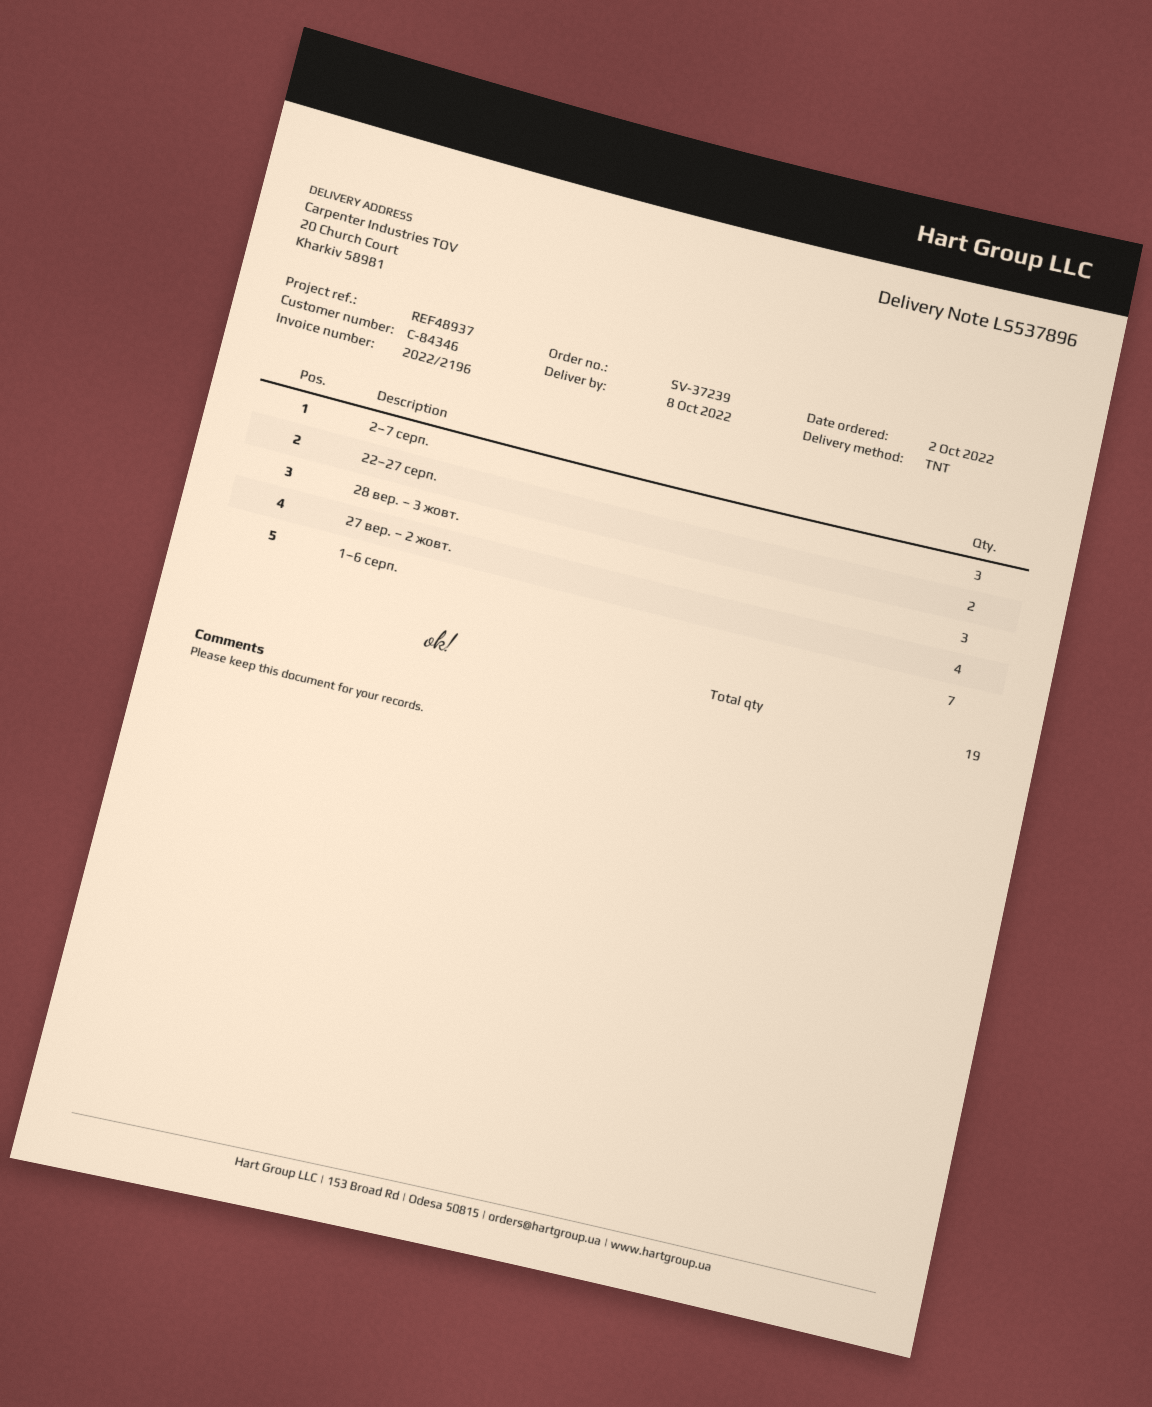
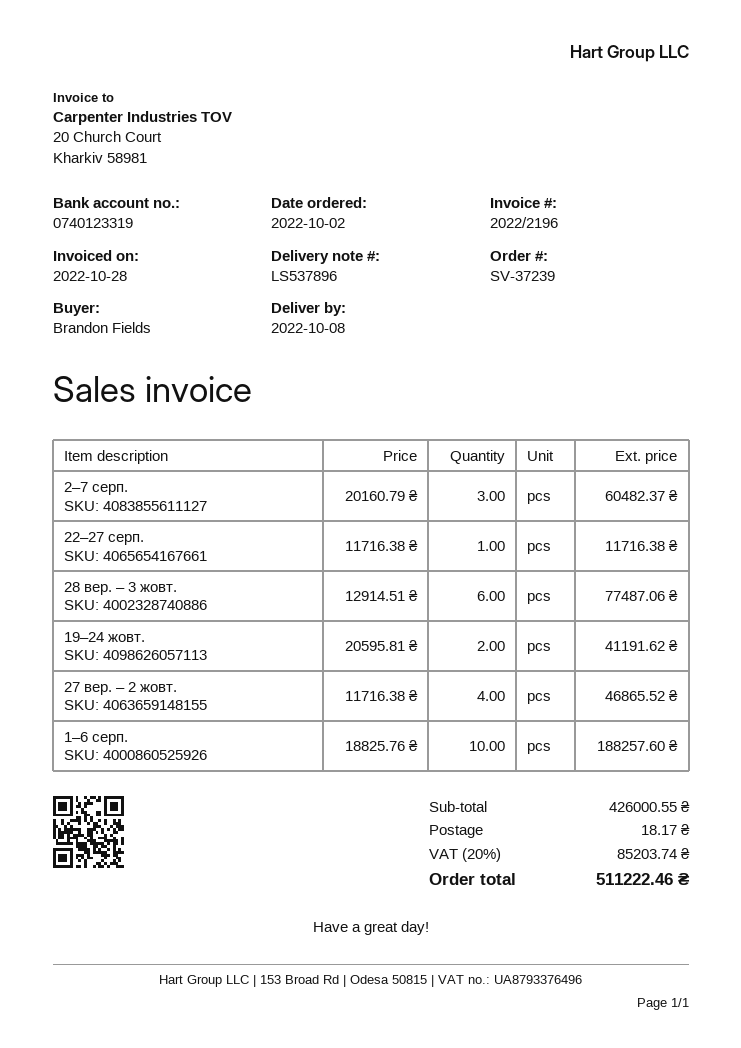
22–27 серп.: 2 -> 1
28 вер. – 3 жовт.: 3 -> 6
1–6 серп.: 7 -> 10
19–24 жовт.: none -> 2

